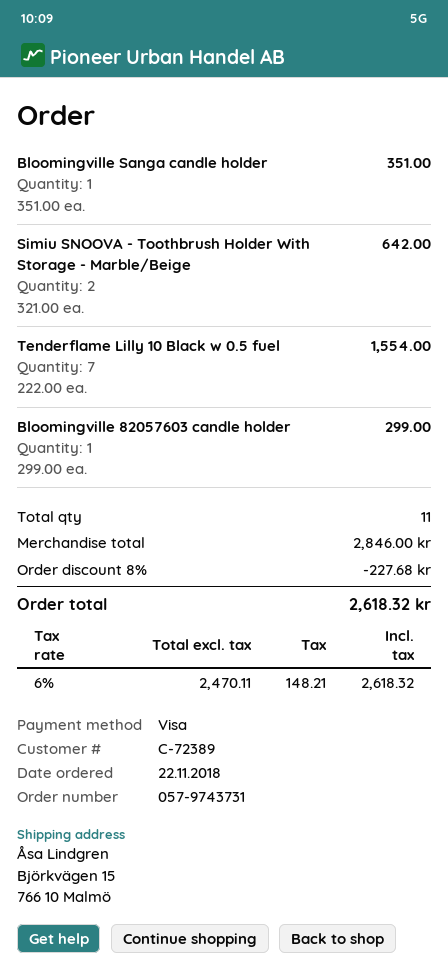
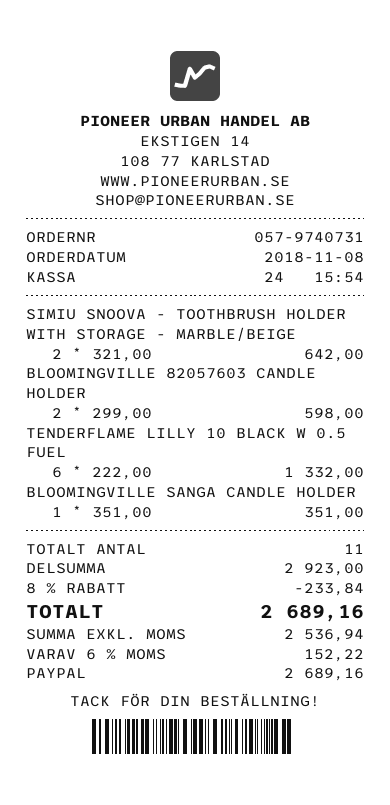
order number: 057-9743731 -> 057-9740731
order date: 2018-11-22 -> 2018-11-08
payment method: Visa -> PayPal
Tenderflame Lilly 10 Black w 0.5 fuel: 7 x 222.00 = 1554.00 -> 6 x 222.00 = 1332.00
Bloomingville 82057603 candle holder: 1 x 299.00 = 299.00 -> 2 x 299.00 = 598.00
subtotal: 2846.00 -> 2923.00
discount: 8% = 227.68 -> 8% = 233.84
net: 2470.11 -> 2536.94
tax: 6% = 148.21 -> 6% = 152.22
total: 2618.32 -> 2689.16

